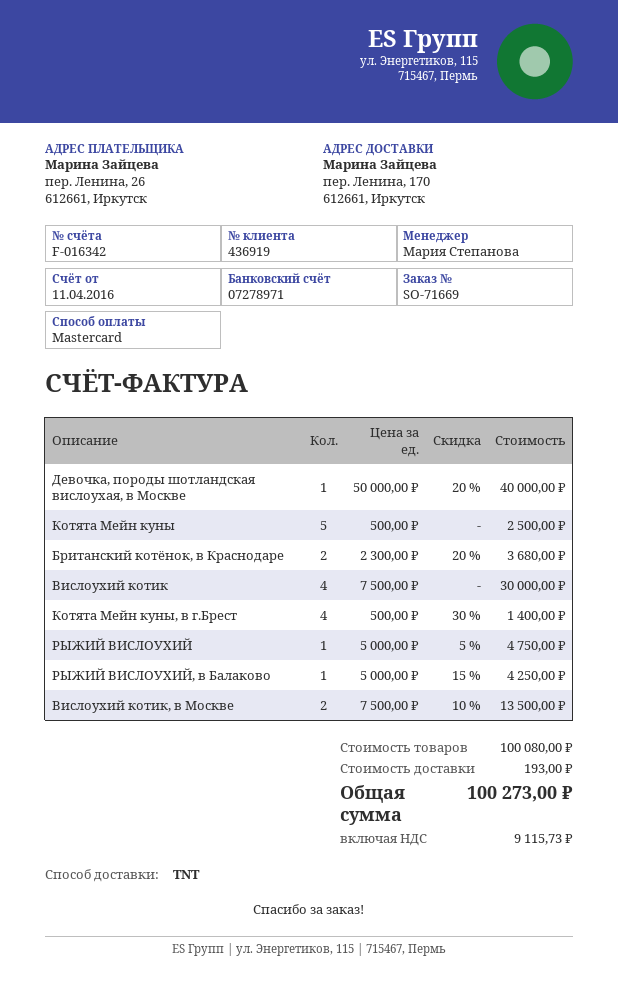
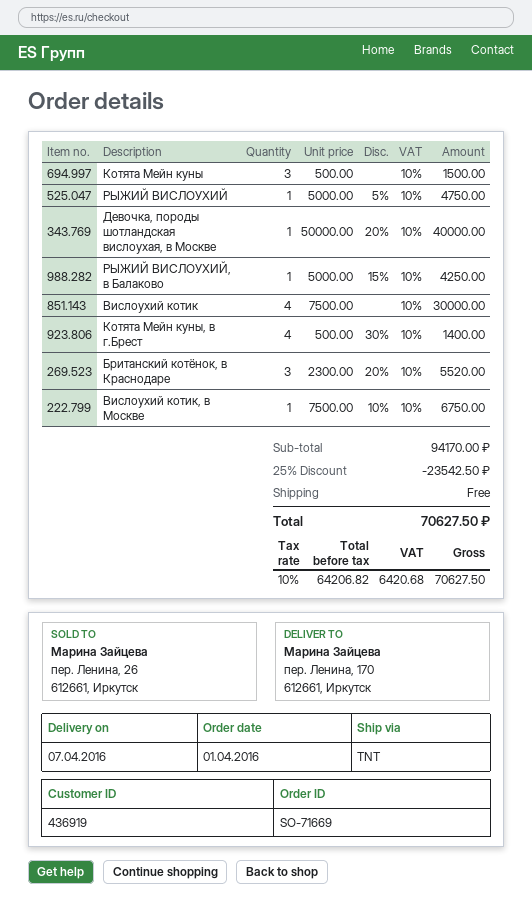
Котята Мейн куны: 5 x 500.00 = 2500.00 -> 3 x 500.00 = 1500.00
Британский котёнок, в Краснодаре: 2 x 2300.00 - 20% = 3680.00 -> 3 x 2300.00 - 20% = 5520.00
Вислоухий котик, в Москве: 2 x 7500.00 - 10% = 13500.00 -> 1 x 7500.00 - 10% = 6750.00
subtotal: 100080.00 -> 94170.00
discount: none -> 25% = 23542.50
shipping: 193.00 -> 0.00
tax: 9115.73 -> 6420.68
total: 100273.00 -> 70627.50

